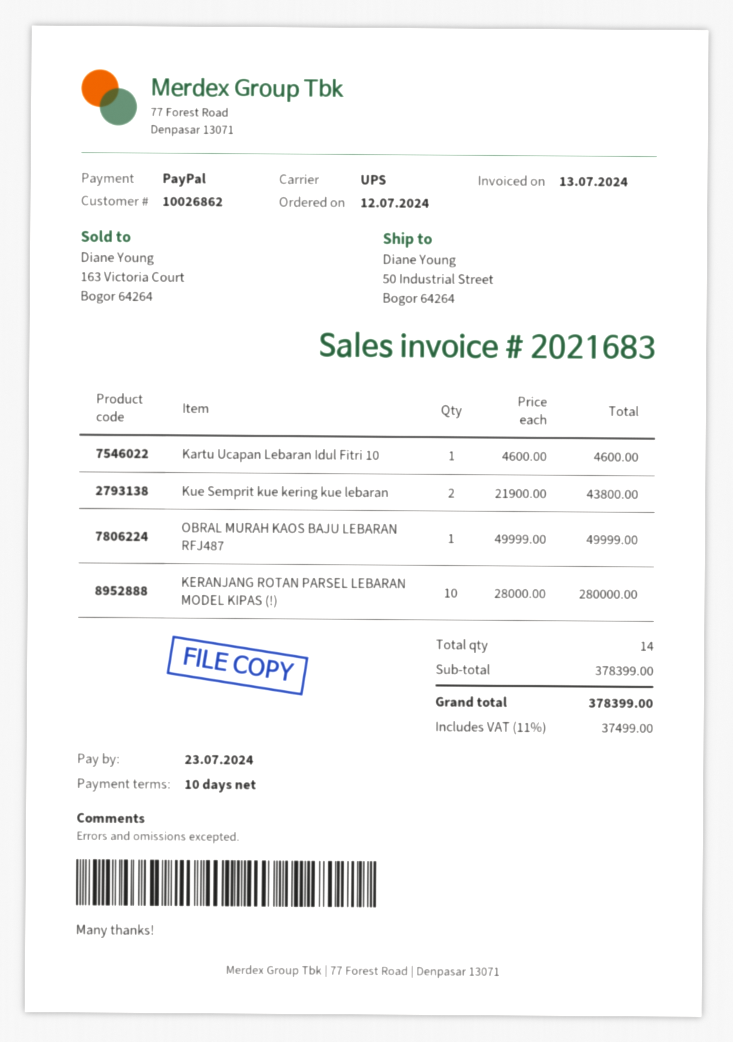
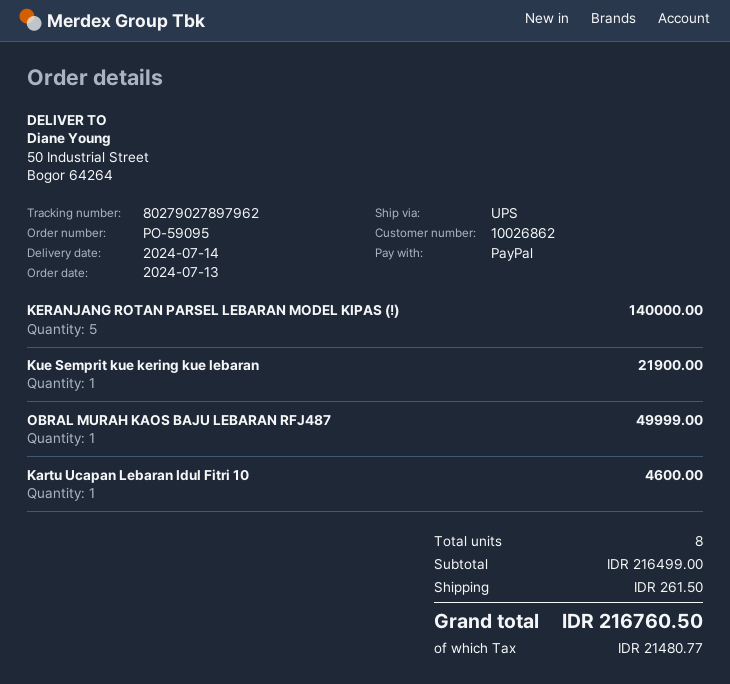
order date: 2024-07-12 -> 2024-07-13
Kue Semprit kue kering kue lebaran: 2 for 43800.00 -> 1 for 21900.00
KERANJANG ROTAN PARSEL LEBARAN MODEL KIPAS (!): 10 for 280000.00 -> 5 for 140000.00
total quantity: 14 -> 8
subtotal: 378399.00 -> 216499.00
shipping: none -> 261.50
tax: 37499.00 -> 21480.77
total: 378399.00 -> 216760.50

